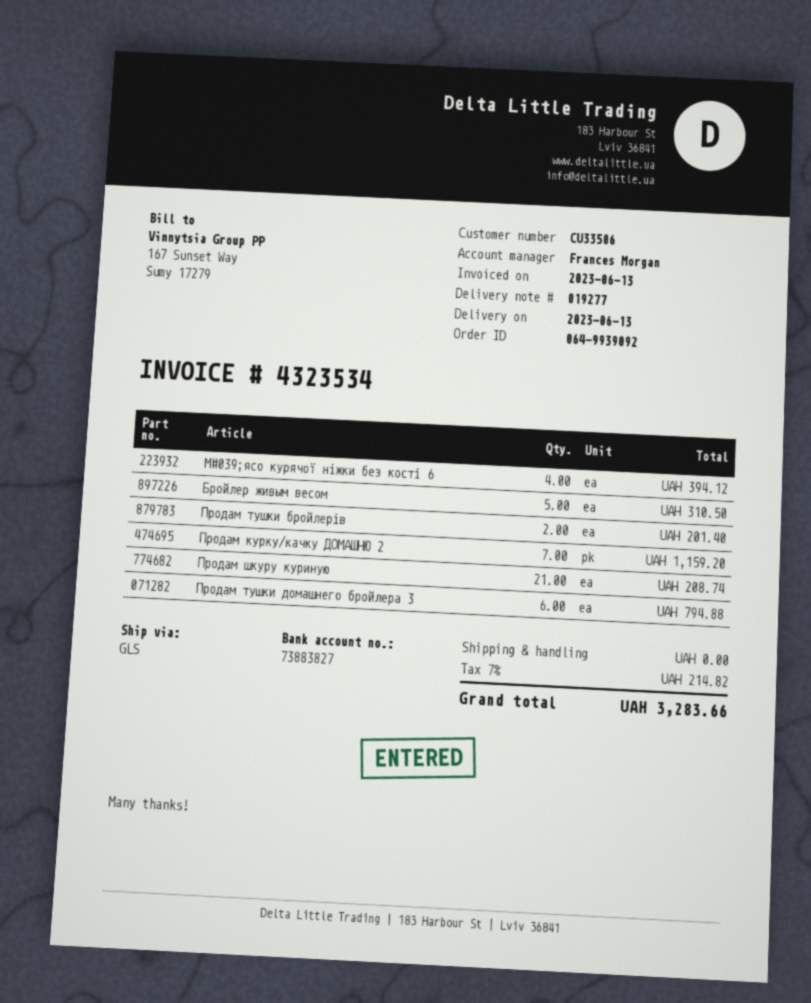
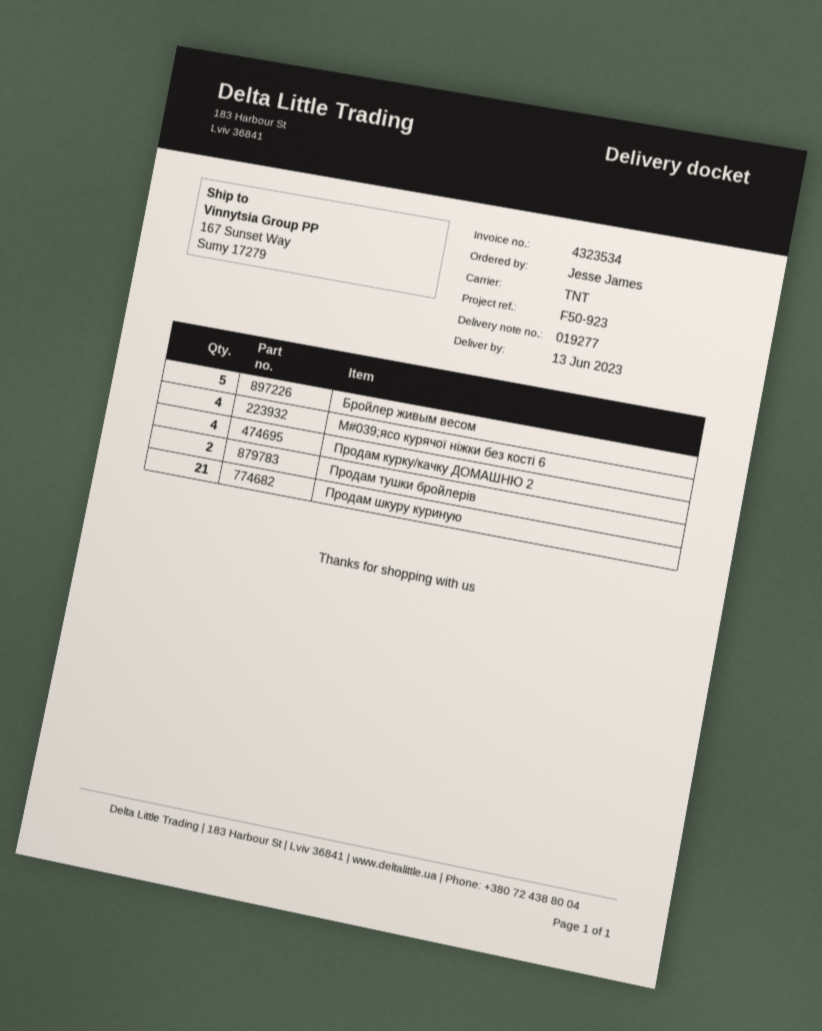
shipping method: GLS -> TNT
Продам курку/качку ДОМАШНЮ 2: 7 -> 4
Продам тушки домашнего бройлера 3: 6 -> none

